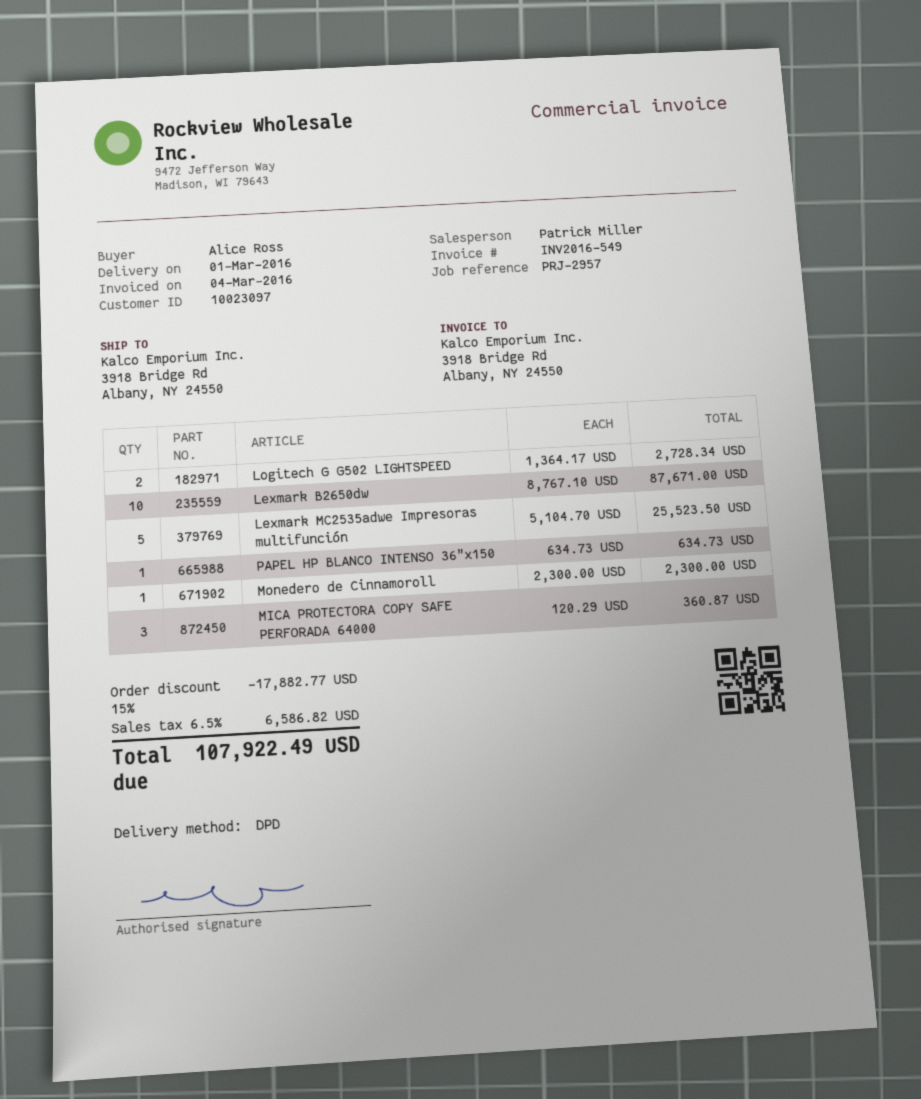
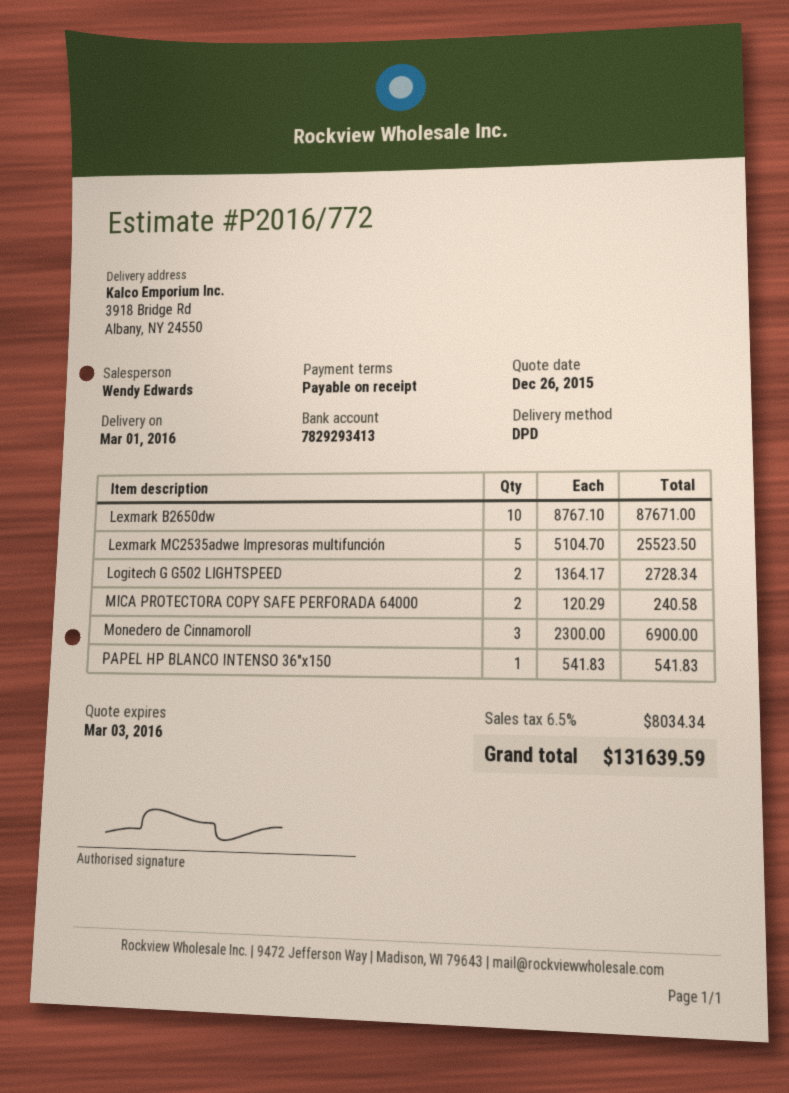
sales rep: Patrick Miller -> Wendy Edwards
PAPEL HP BLANCO INTENSO 36"x150: 1 x 634.73 = 634.73 -> 1 x 541.83 = 541.83
Monedero de Cinnamoroll: 1 x 2300.00 = 2300.00 -> 3 x 2300.00 = 6900.00
MICA PROTECTORA COPY SAFE PERFORADA 64000: 3 x 120.29 = 360.87 -> 2 x 120.29 = 240.58
discount: 15% = 17882.77 -> none
tax: 6.5% = 6586.82 -> 6.5% = 8034.34
total: 107922.49 -> 131639.59

